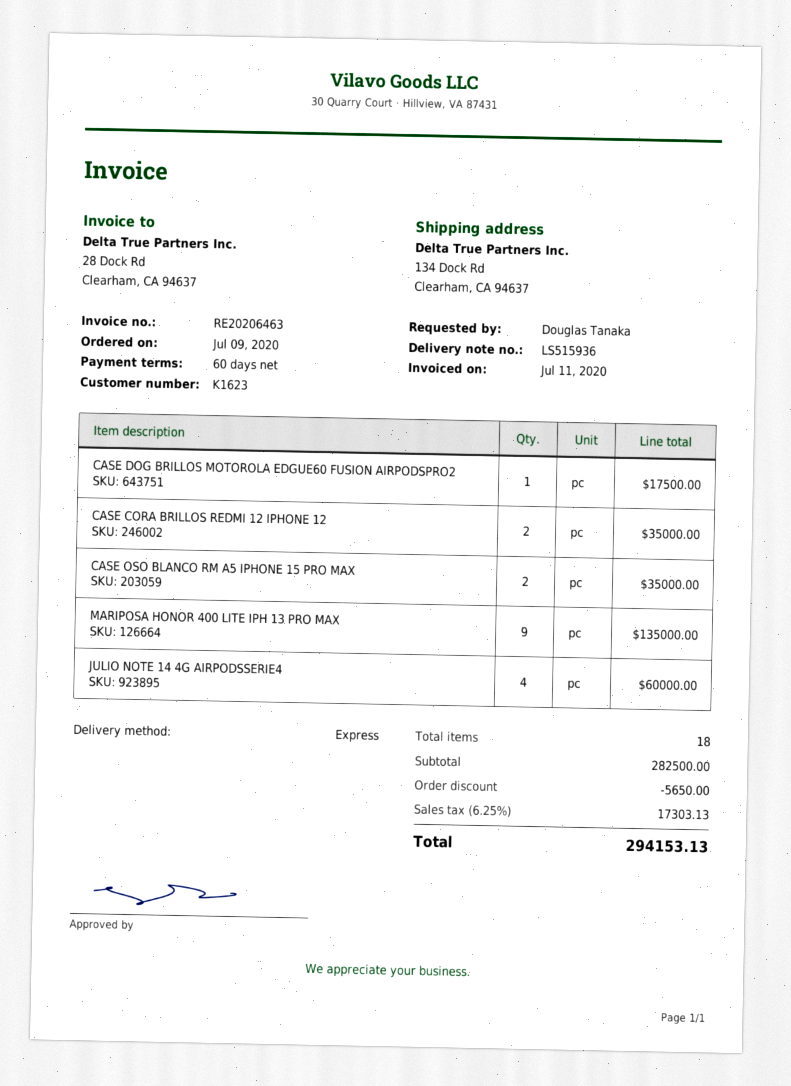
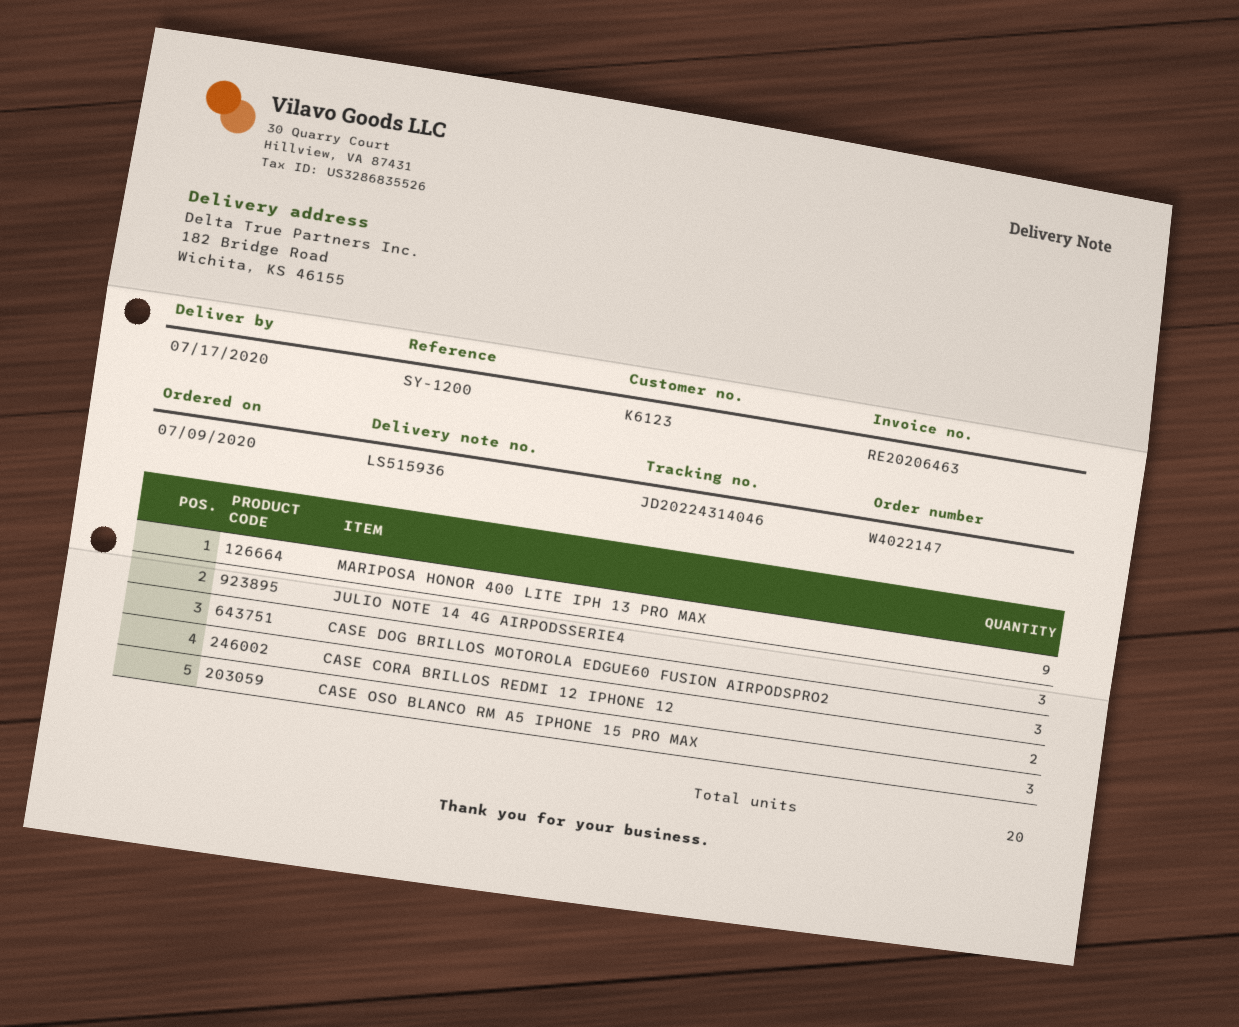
customer number: K1623 -> K6123
ship to: 134 Dock Rd, Clearham, CA 94637 -> 182 Bridge Road, Wichita, KS 46155
CASE DOG BRILLOS MOTOROLA EDGUE60 FUSION AIRPODSPRO2: 1 -> 3
CASE OSO BLANCO RM A5 IPHONE 15 PRO MAX: 2 -> 3
JULIO NOTE 14 4G AIRPODSSERIE4: 4 -> 3
total quantity: 18 -> 20

